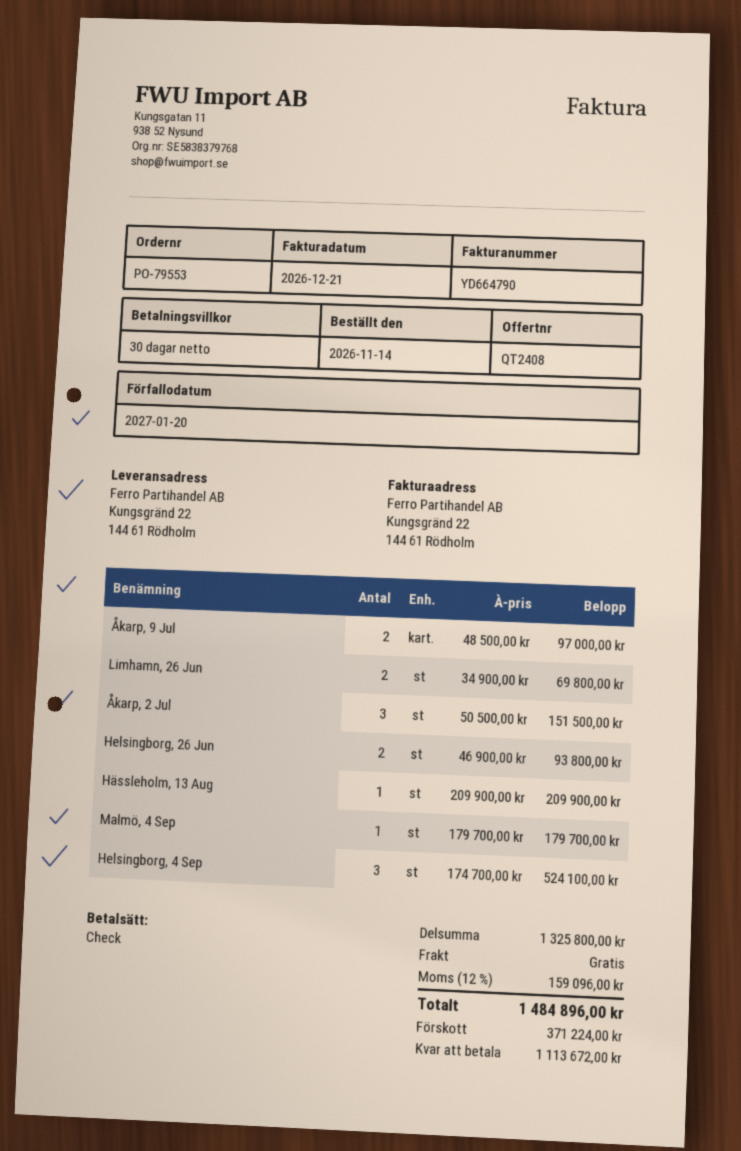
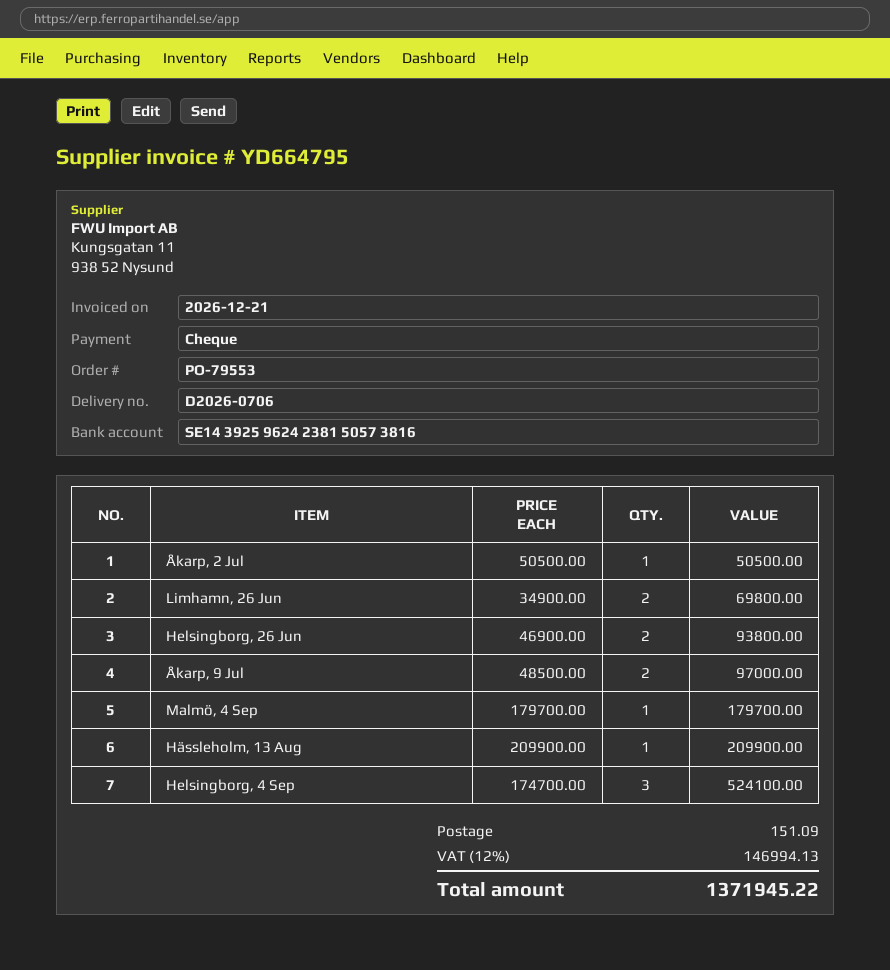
invoice number: YD664790 -> YD664795
Åkarp, 2 Jul: 3 x 50500.00 = 151500.00 -> 1 x 50500.00 = 50500.00
shipping: 0.00 -> 151.09
tax: 12% = 159096.00 -> 12% = 146994.13
total: 1484896.00 -> 1371945.22

